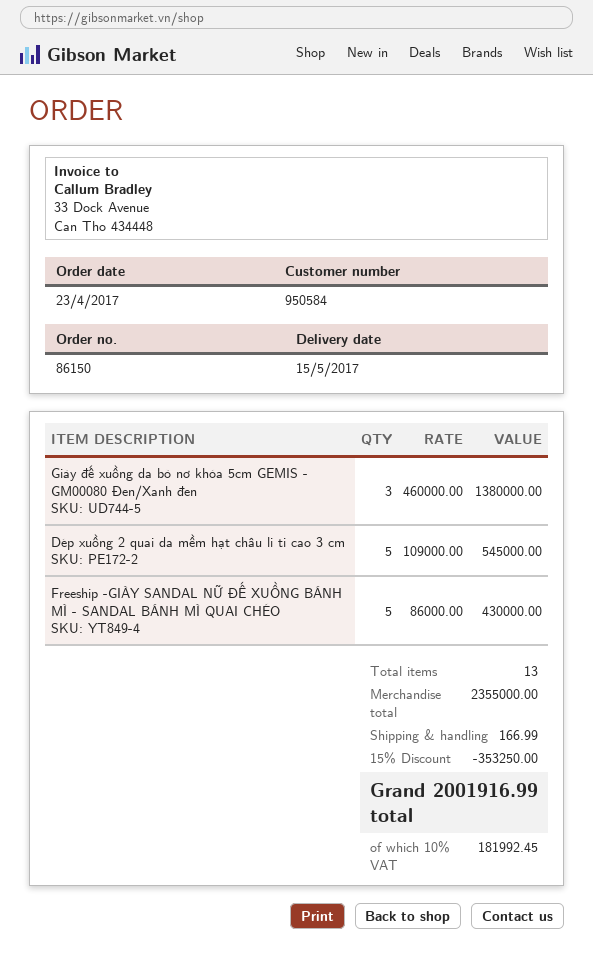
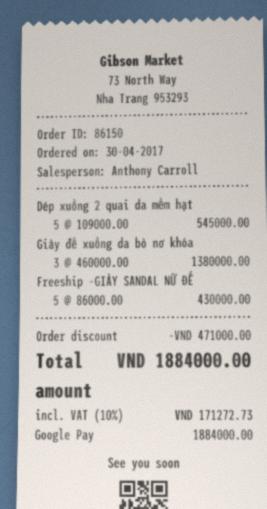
order date: 2017-04-23 -> 2017-04-30
discount: 353250.00 -> 471000.00
shipping: 166.99 -> none
tax: 10% = 181992.45 -> 10% = 171272.73
total: 2001916.99 -> 1884000.00

